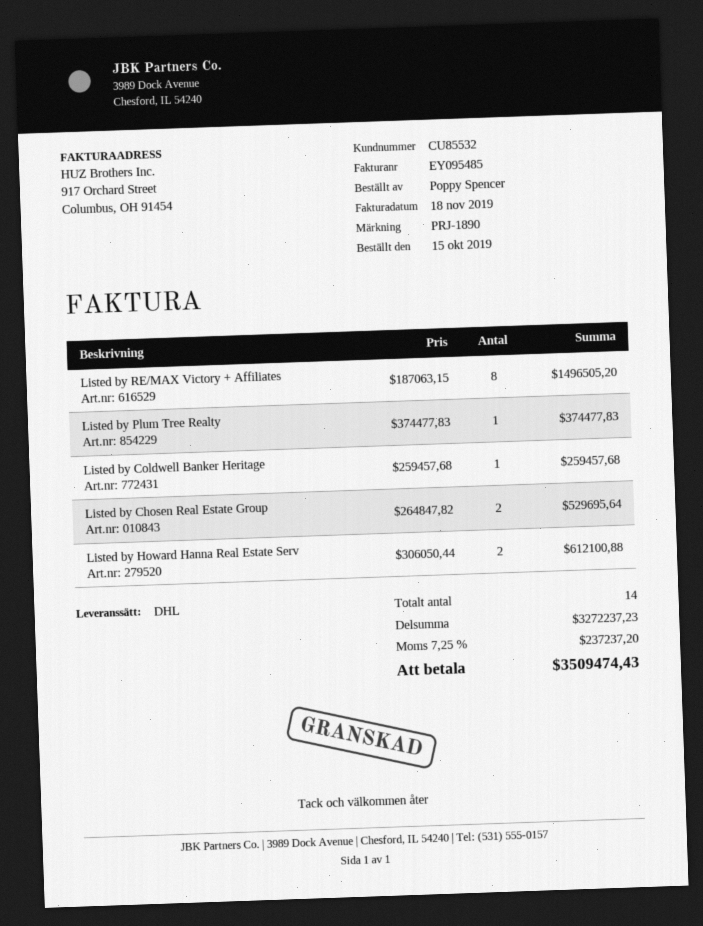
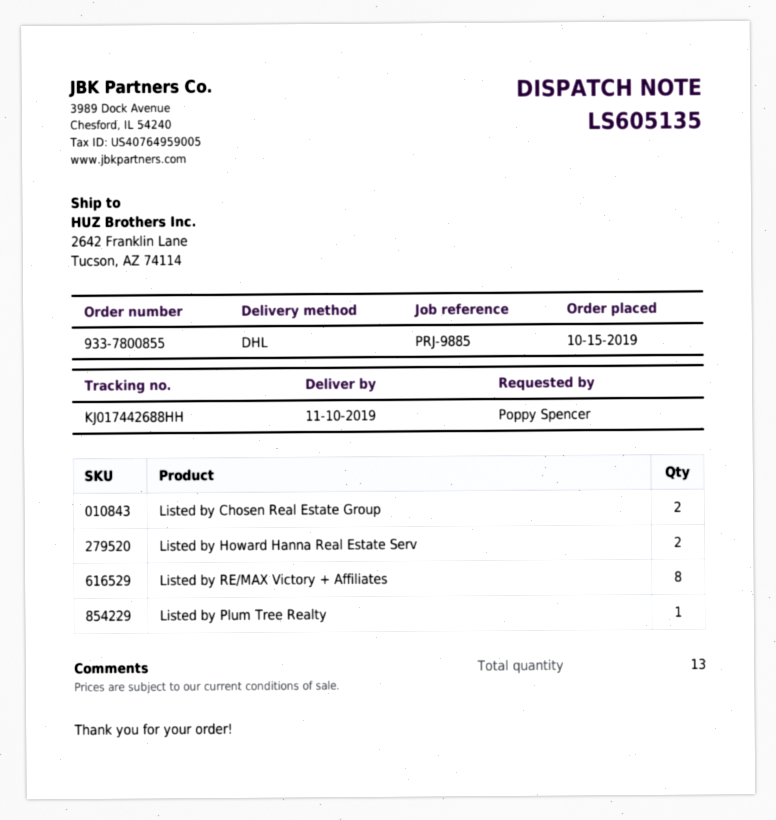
reference: PRJ-1890 -> PRJ-9885
Listed by Coldwell Banker Heritage: 1 -> none
total quantity: 14 -> 13

